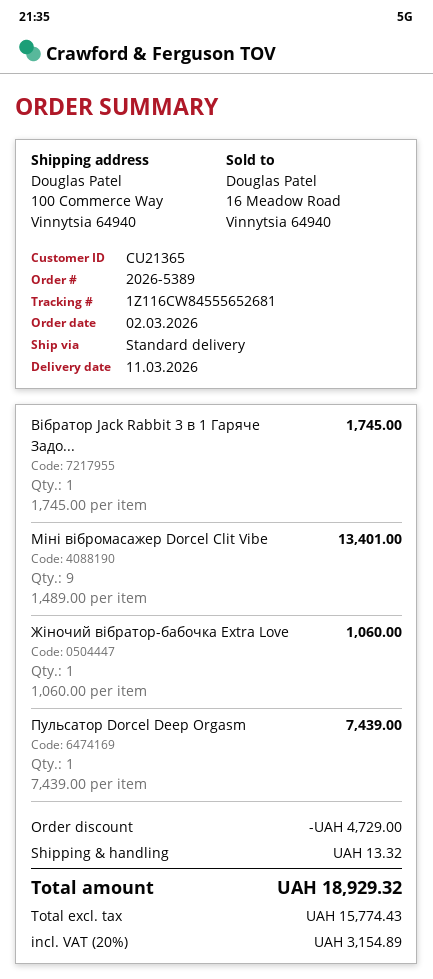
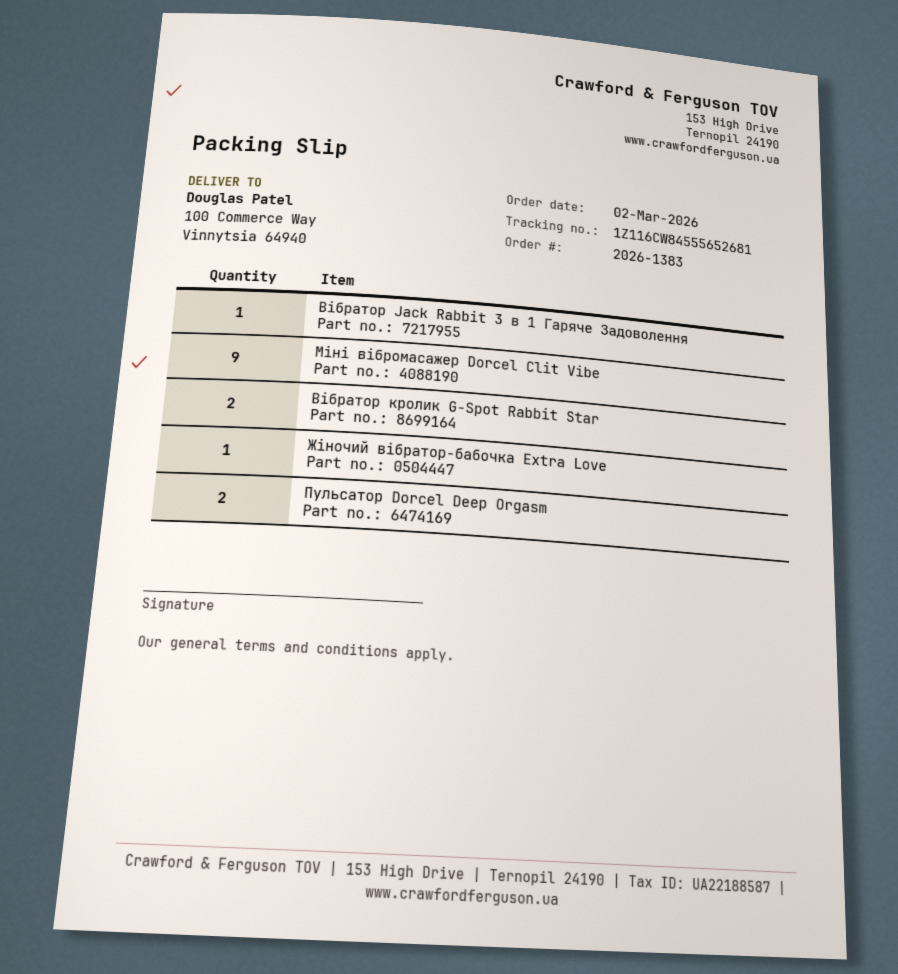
order number: 2026-5389 -> 2026-1383
Пульсатор Dorcel Deep Orgasm: 1 -> 2
Вібратор кролик G-Spot Rabbit Star: none -> 2

